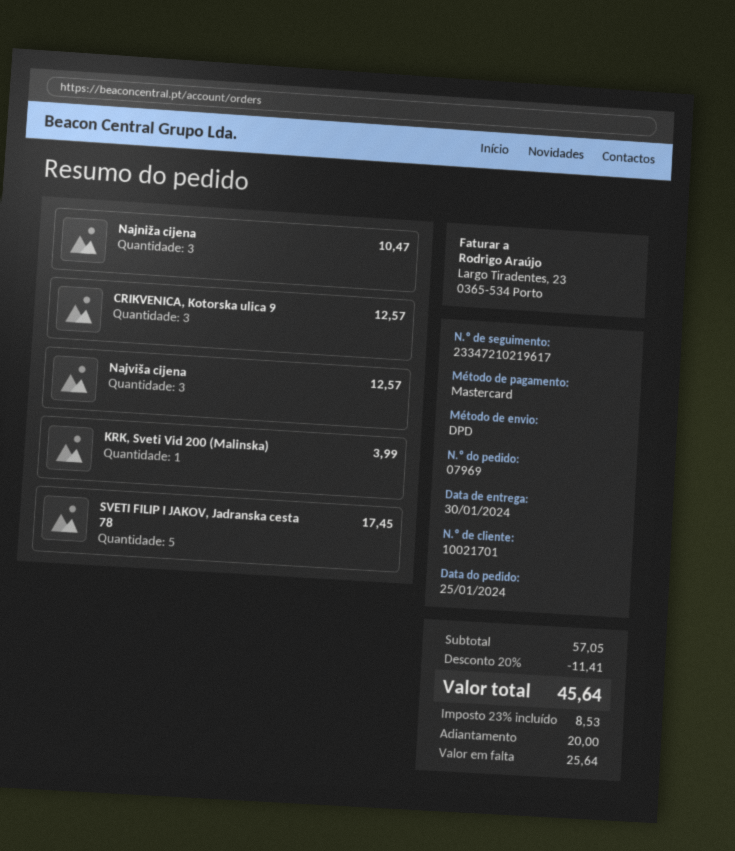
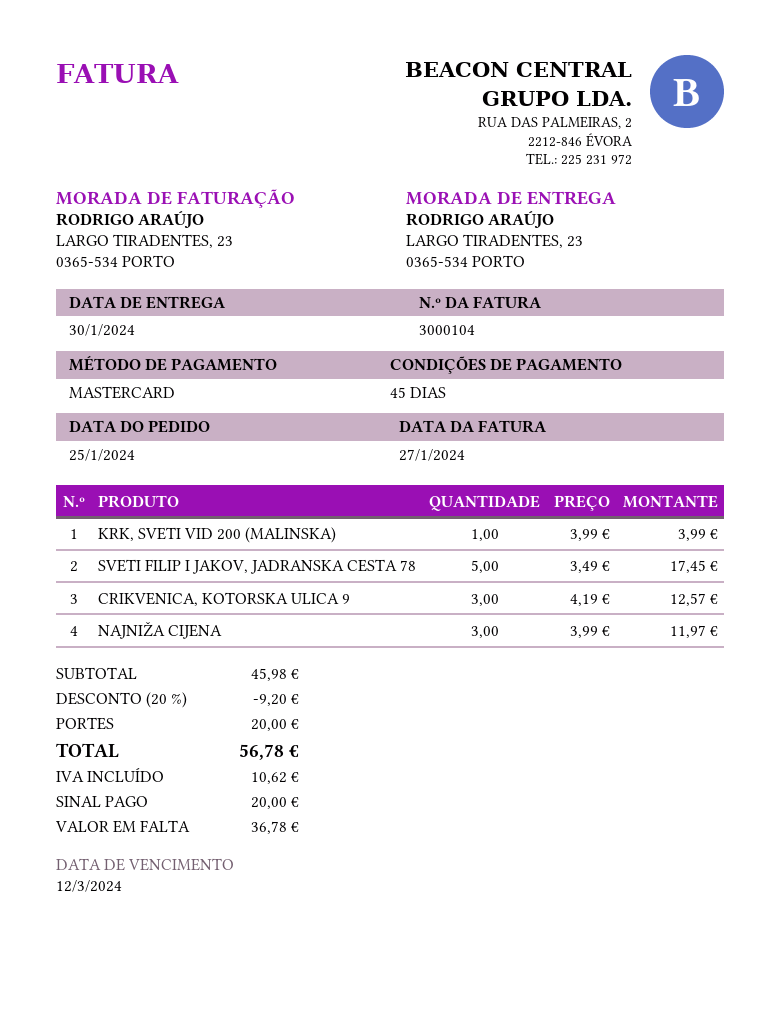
Najniža cijena: 3 for 10.47 -> 3 for 11.97
Najviša cijena: 3 for 12.57 -> none
subtotal: 57.05 -> 45.98
discount: 20% = 11.41 -> 20% = 9.20
shipping: none -> 20.00
tax: 8.53 -> 10.62
total: 45.64 -> 56.78
balance: 25.64 -> 36.78

